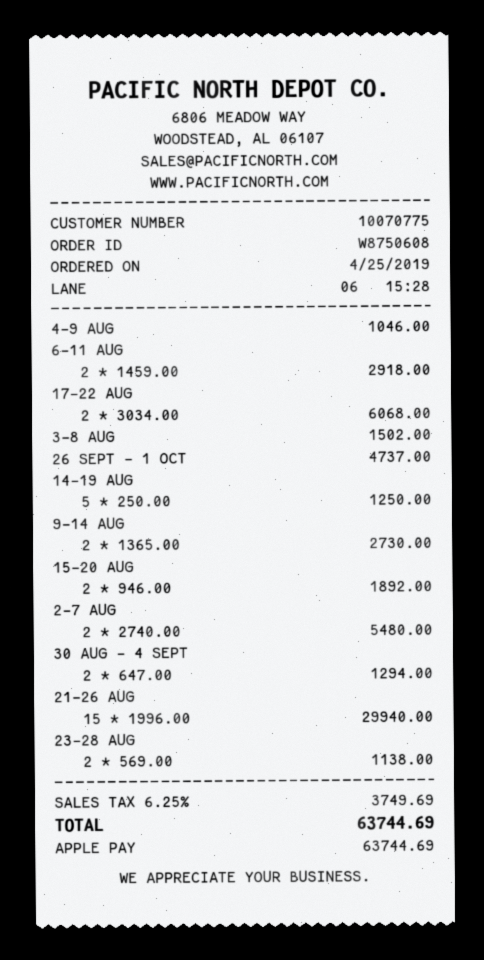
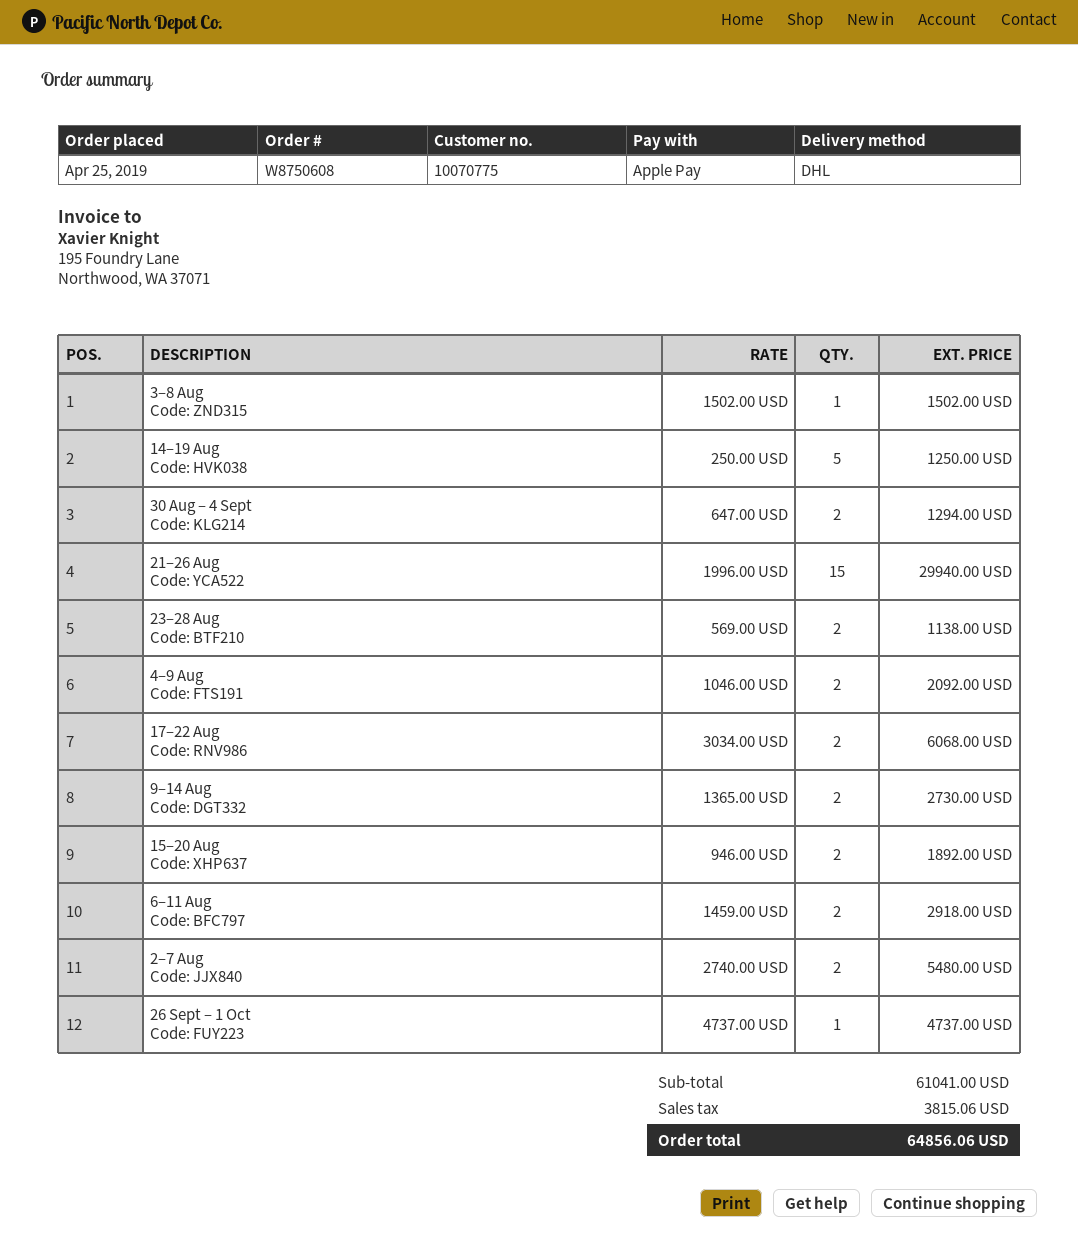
4–9 AUG: 1 x 1046.00 = 1046.00 -> 2 x 1046.00 = 2092.00
tax: 3749.69 -> 3815.06
total: 63744.69 -> 64856.06

